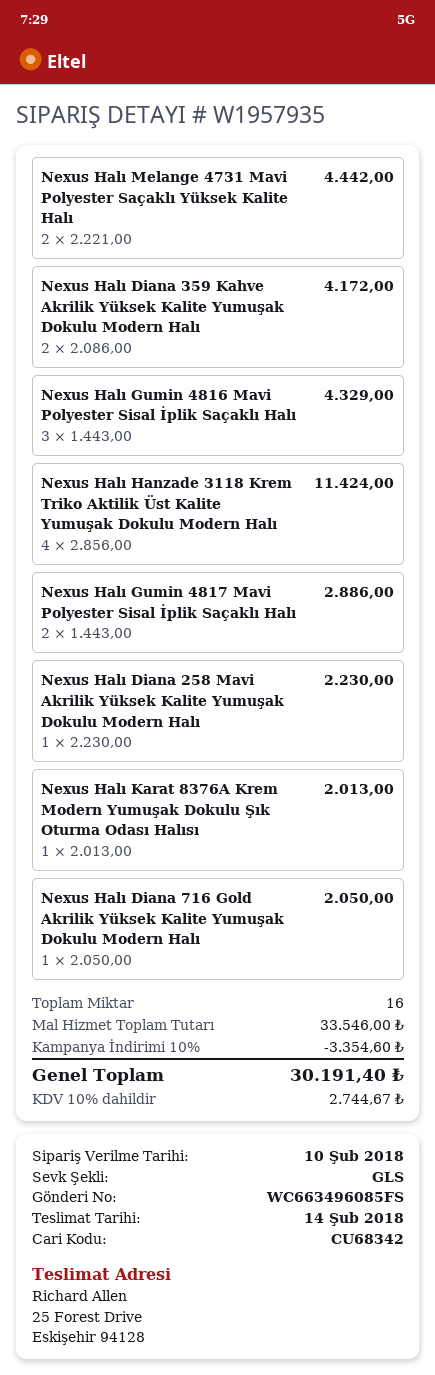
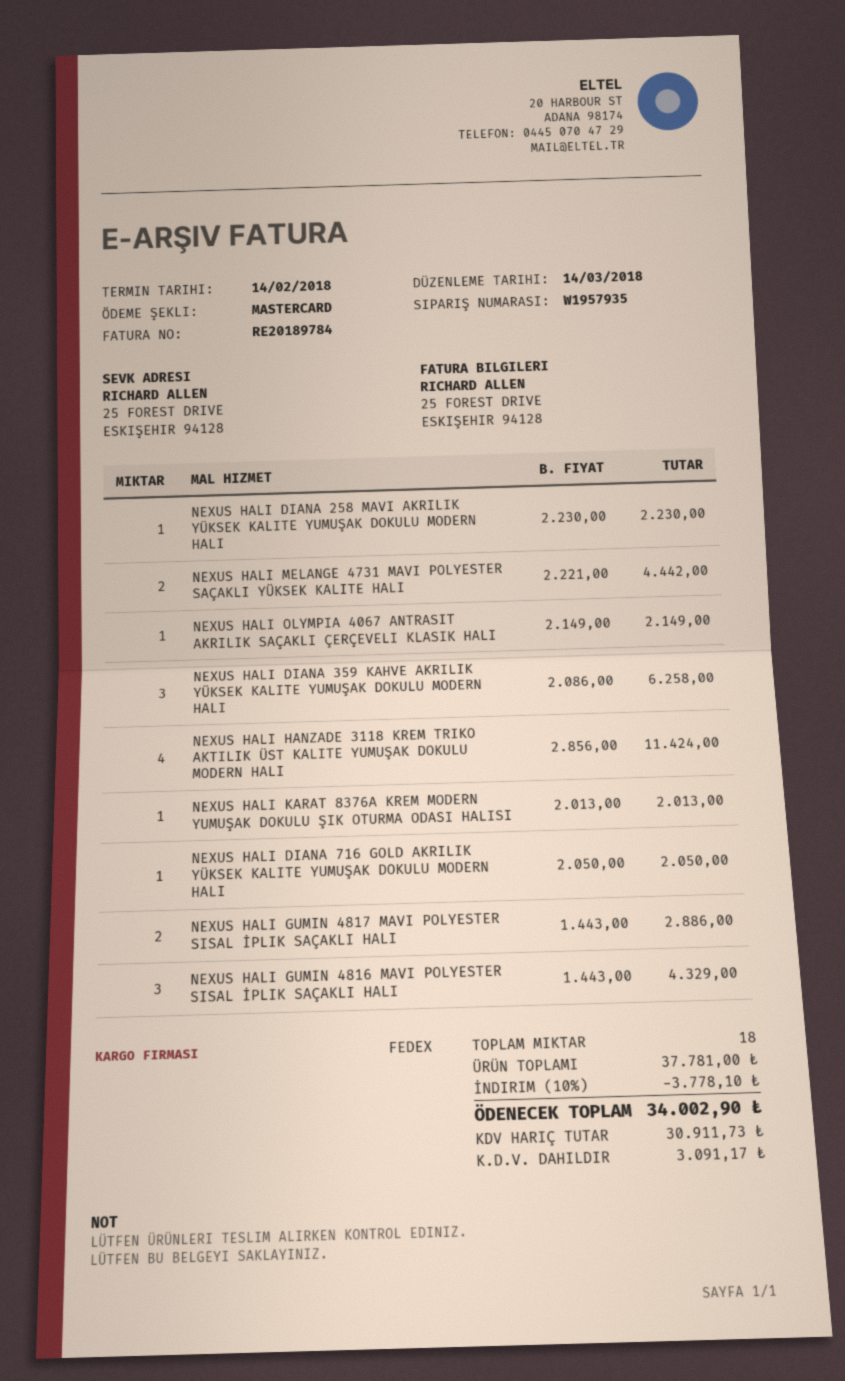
shipping method: GLS -> FedEx
Nexus Halı Diana 359 Kahve Akrilik Yüksek Kalite Yumuşak Dokulu Modern Halı: 2 x 2086.00 = 4172.00 -> 3 x 2086.00 = 6258.00
NEXUS HALI OLYMPIA 4067 ANTRASIT AKRILIK SAÇAKLI ÇERÇEVELI KLASIK HALI: none -> 1 x 2149.00 = 2149.00
total quantity: 16 -> 18
subtotal: 33546.00 -> 37781.00
discount: 10% = 3354.60 -> 10% = 3778.10
tax: 2744.67 -> 3091.17
total: 30191.40 -> 34002.90

